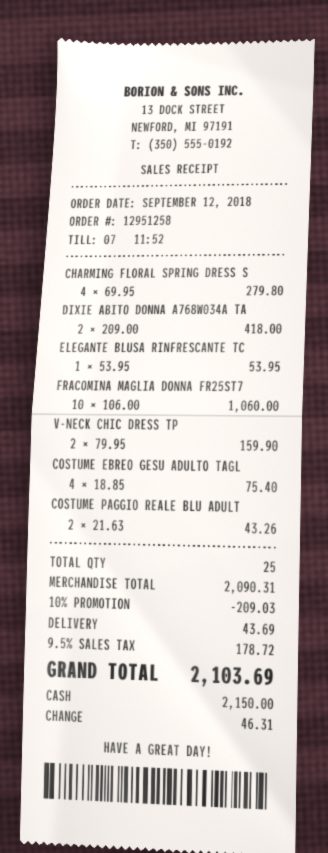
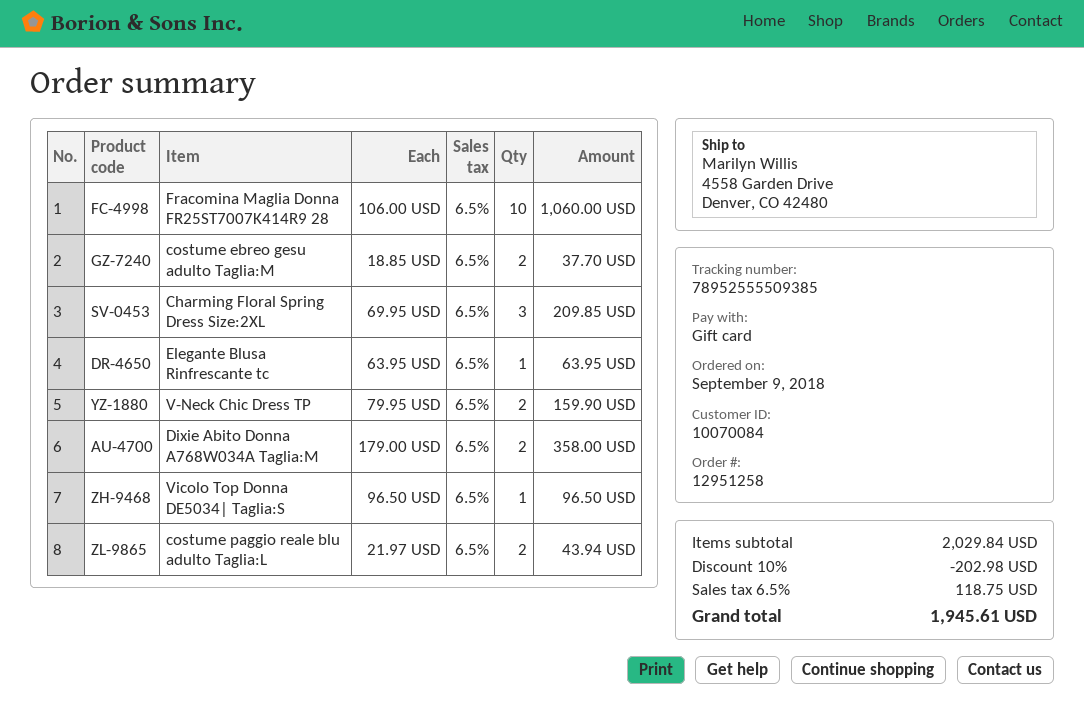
order date: 2018-09-12 -> 2018-09-09
payment method: cash -> gift card
CHARMING FLORAL SPRING DRESS S: 4 x 69.95 = 279.80 -> 3 x 69.95 = 209.85
DIXIE ABITO DONNA A768W034A TA: 2 x 209.00 = 418.00 -> 2 x 179.00 = 358.00
ELEGANTE BLUSA RINFRESCANTE TC: 1 x 53.95 = 53.95 -> 1 x 63.95 = 63.95
COSTUME EBREO GESU ADULTO TAGL: 4 x 18.85 = 75.40 -> 2 x 18.85 = 37.70
COSTUME PAGGIO REALE BLU ADULT: 2 x 21.63 = 43.26 -> 2 x 21.97 = 43.94
Vicolo Top Donna DE5034| Taglia:S: none -> 1 x 96.50 = 96.50
subtotal: 2090.31 -> 2029.84
discount: 10% = 209.03 -> 10% = 202.98
shipping: 43.69 -> none
tax: 9.5% = 178.72 -> 6.5% = 118.75
total: 2103.69 -> 1945.61

